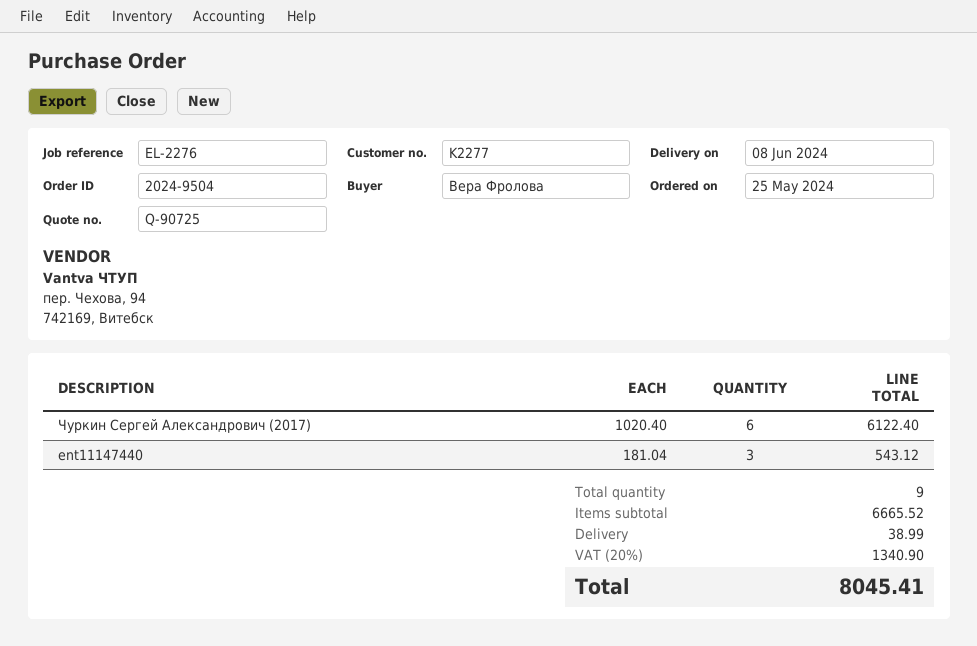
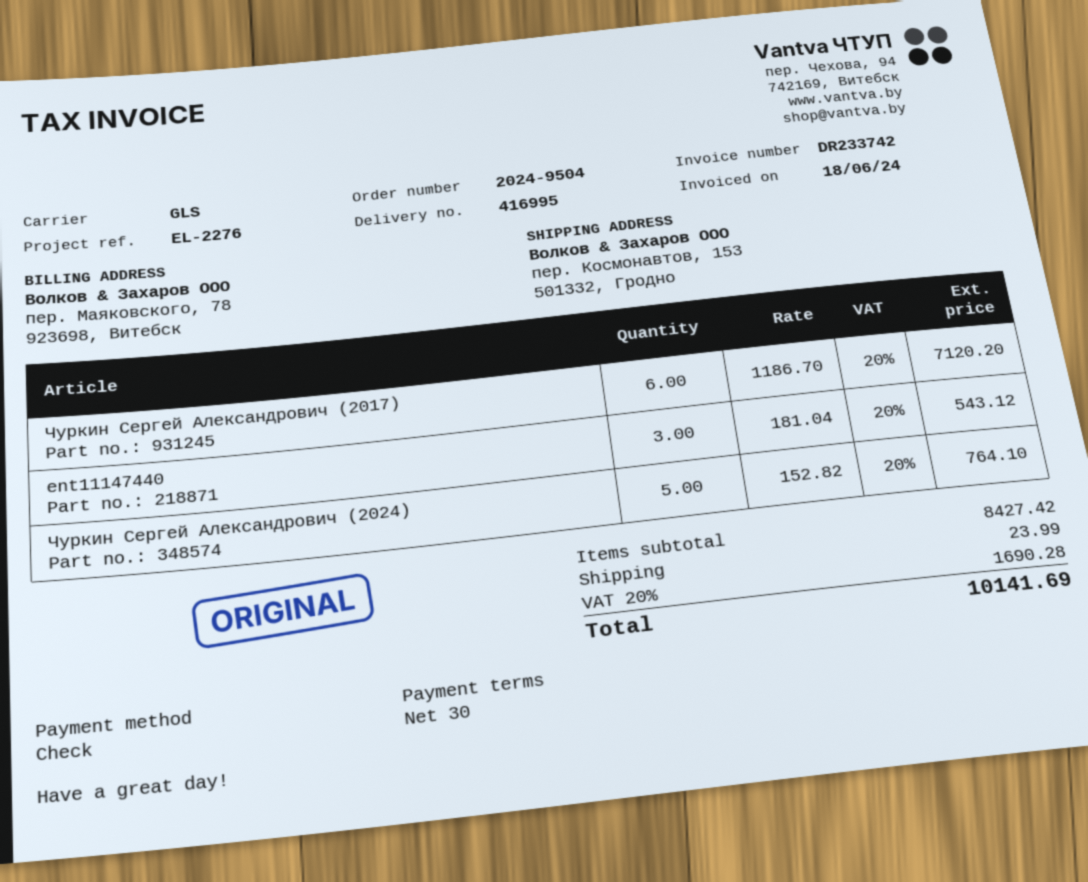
Чуркин Сергей Александрович (2017): 6 x 1020.40 = 6122.40 -> 6 x 1186.70 = 7120.20
Чуркин Сергей Александрович (2024): none -> 5 x 152.82 = 764.10
subtotal: 6665.52 -> 8427.42
shipping: 38.99 -> 23.99
tax: 20% = 1340.90 -> 20% = 1690.28
total: 8045.41 -> 10141.69

